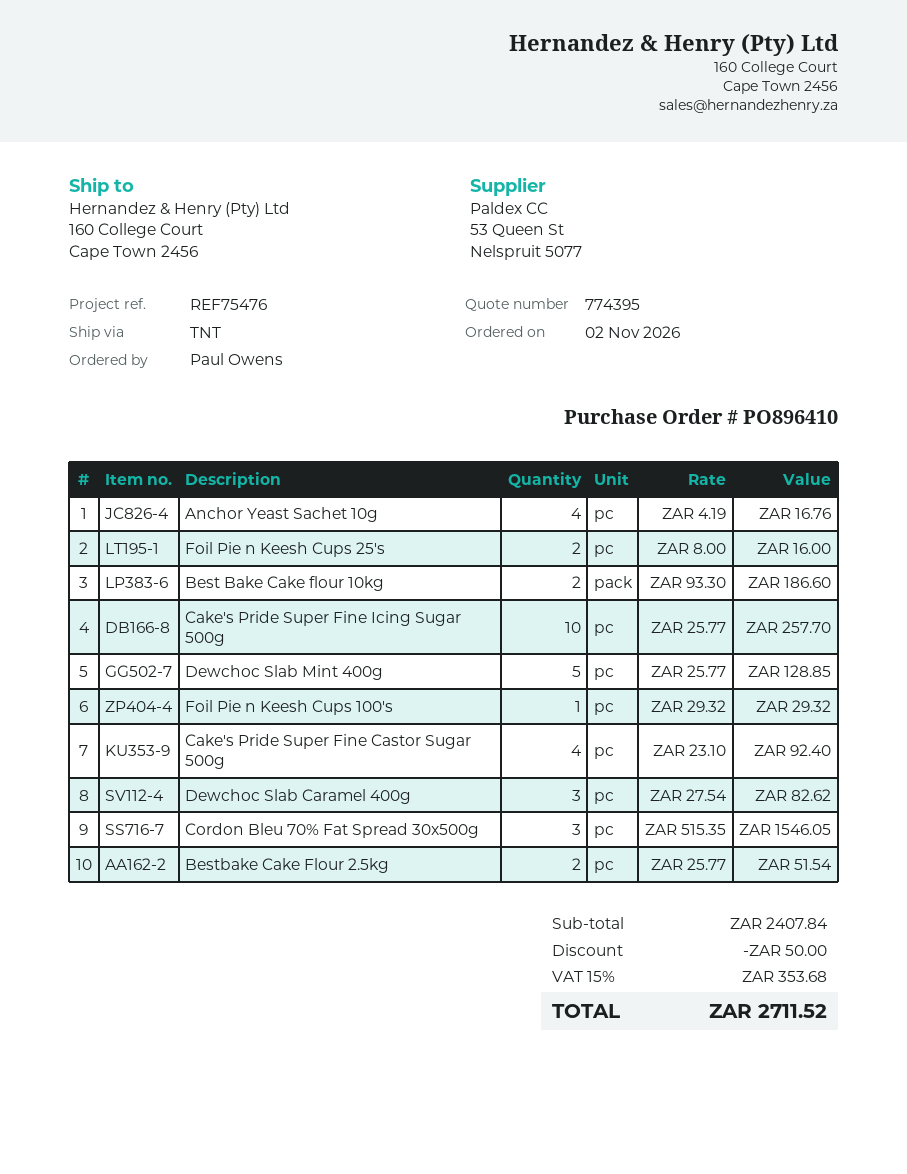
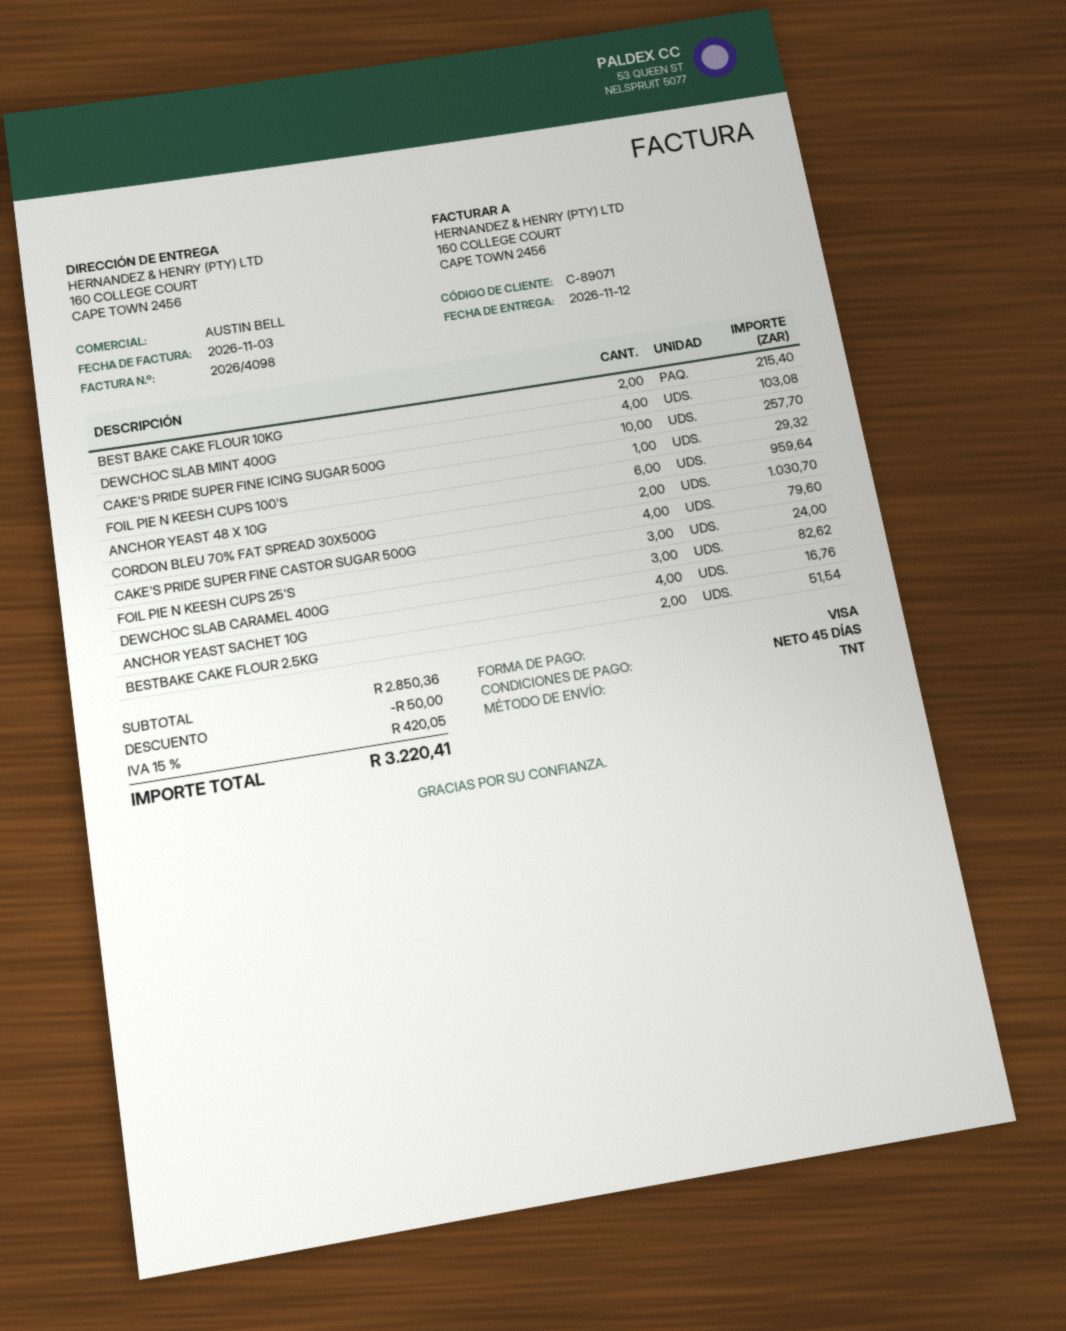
Foil Pie n Keesh Cups 25's: 2 for 16.00 -> 3 for 24.00
Best Bake Cake flour 10kg: 2 for 186.60 -> 2 for 215.40
Dewchoc Slab Mint 400g: 5 for 128.85 -> 4 for 103.08
Cake's Pride Super Fine Castor Sugar 500g: 4 for 92.40 -> 4 for 79.60
Cordon Bleu 70% Fat Spread 30x500g: 3 for 1546.05 -> 2 for 1030.70
ANCHOR YEAST 48 X 10G: none -> 6 for 959.64
subtotal: 2407.84 -> 2850.36
tax: 15% = 353.68 -> 15% = 420.05
total: 2711.52 -> 3220.41

